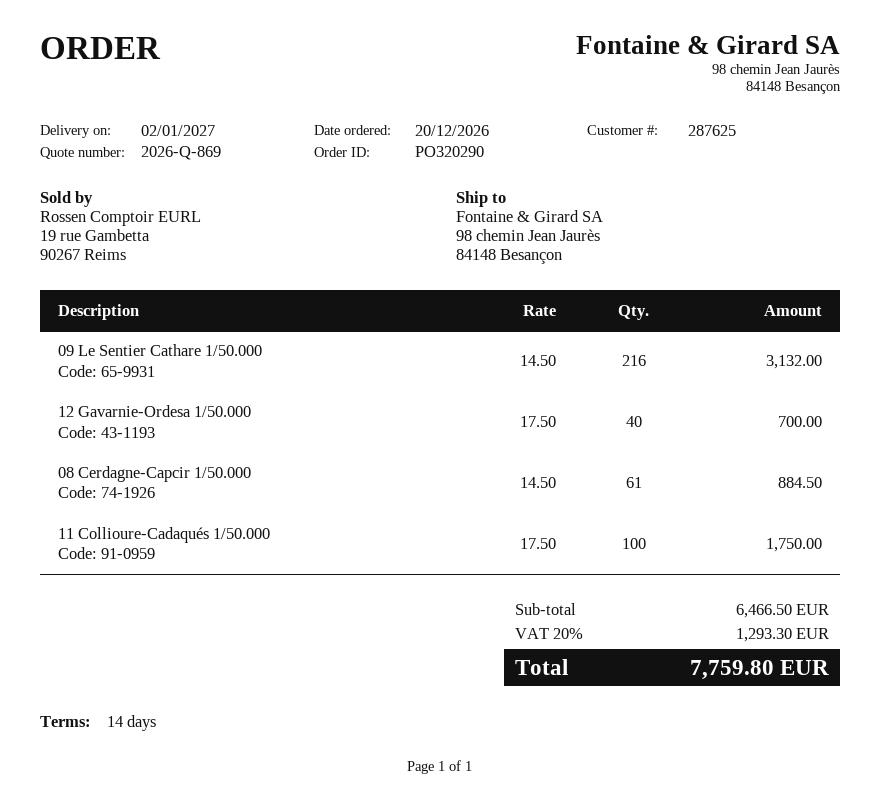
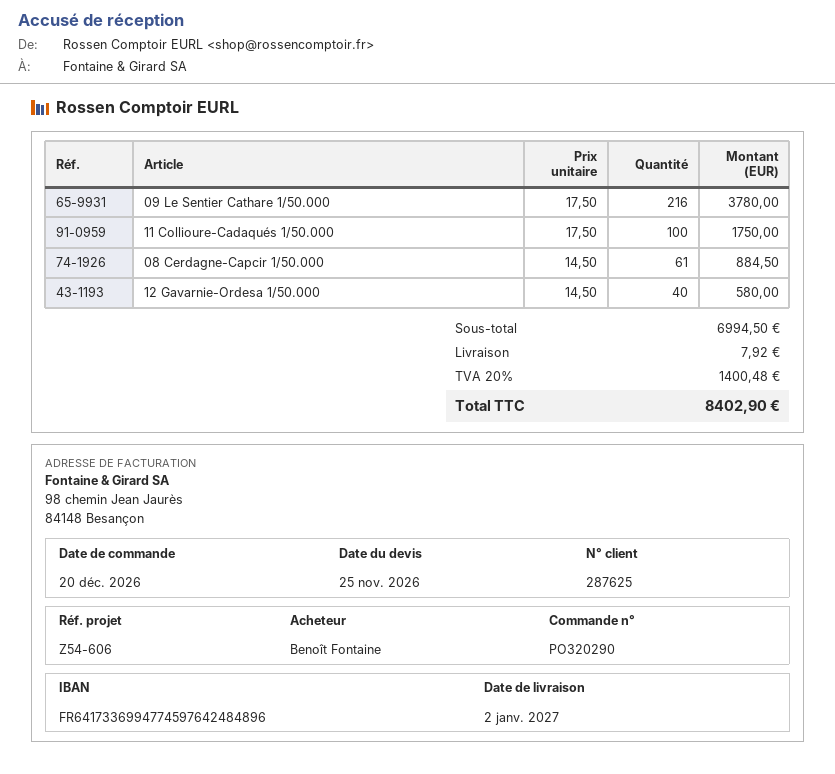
09 Le Sentier Cathare 1/50.000: 216 x 14.50 = 3132.00 -> 216 x 17.50 = 3780.00
12 Gavarnie-Ordesa 1/50.000: 40 x 17.50 = 700.00 -> 40 x 14.50 = 580.00
subtotal: 6466.50 -> 6994.50
shipping: none -> 7.92
tax: 20% = 1293.30 -> 20% = 1400.48
total: 7759.80 -> 8402.90

